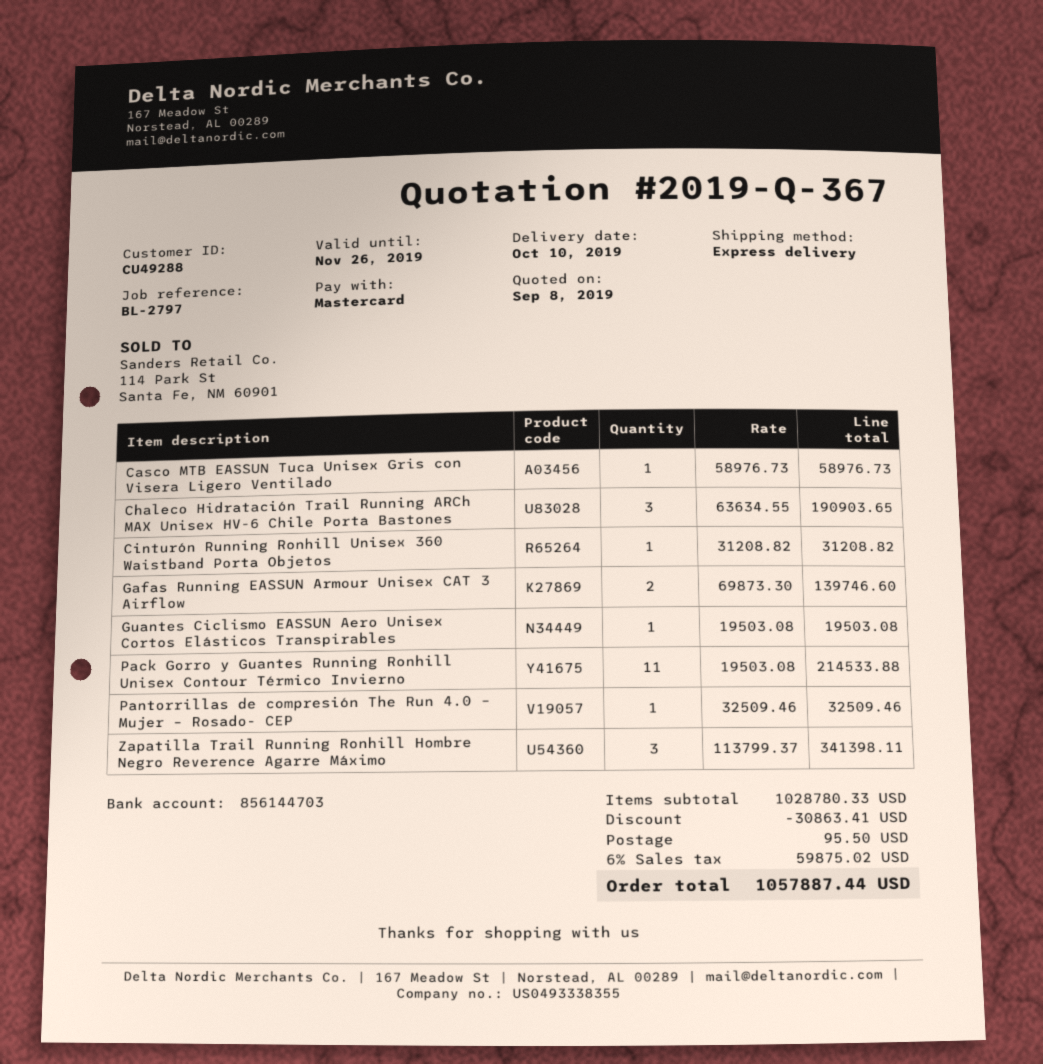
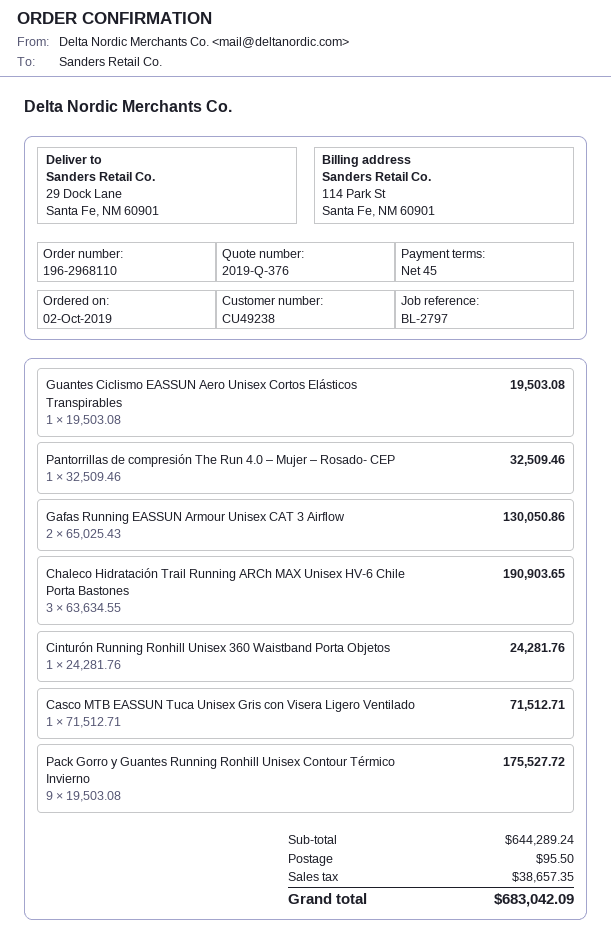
quote number: 2019-Q-367 -> 2019-Q-376
customer number: CU49288 -> CU49238
Casco MTB EASSUN Tuca Unisex Gris con Visera Ligero Ventilado: 1 x 58976.73 = 58976.73 -> 1 x 71512.71 = 71512.71
Cinturón Running Ronhill Unisex 360 Waistband Porta Objetos: 1 x 31208.82 = 31208.82 -> 1 x 24281.76 = 24281.76
Gafas Running EASSUN Armour Unisex CAT 3 Airflow: 2 x 69873.30 = 139746.60 -> 2 x 65025.43 = 130050.86
Pack Gorro y Guantes Running Ronhill Unisex Contour Térmico Invierno: 11 x 19503.08 = 214533.88 -> 9 x 19503.08 = 175527.72
Zapatilla Trail Running Ronhill Hombre Negro Reverence Agarre Máximo: 3 x 113799.37 = 341398.11 -> none
subtotal: 1028780.33 -> 644289.24
discount: 30863.41 -> none
tax: 59875.02 -> 38657.35
total: 1057887.44 -> 683042.09

